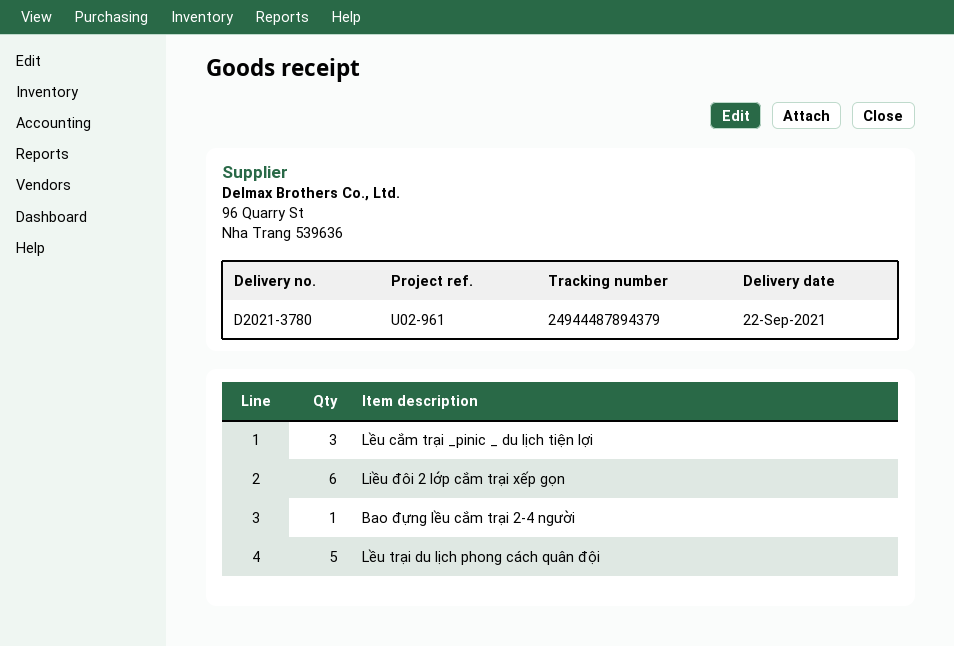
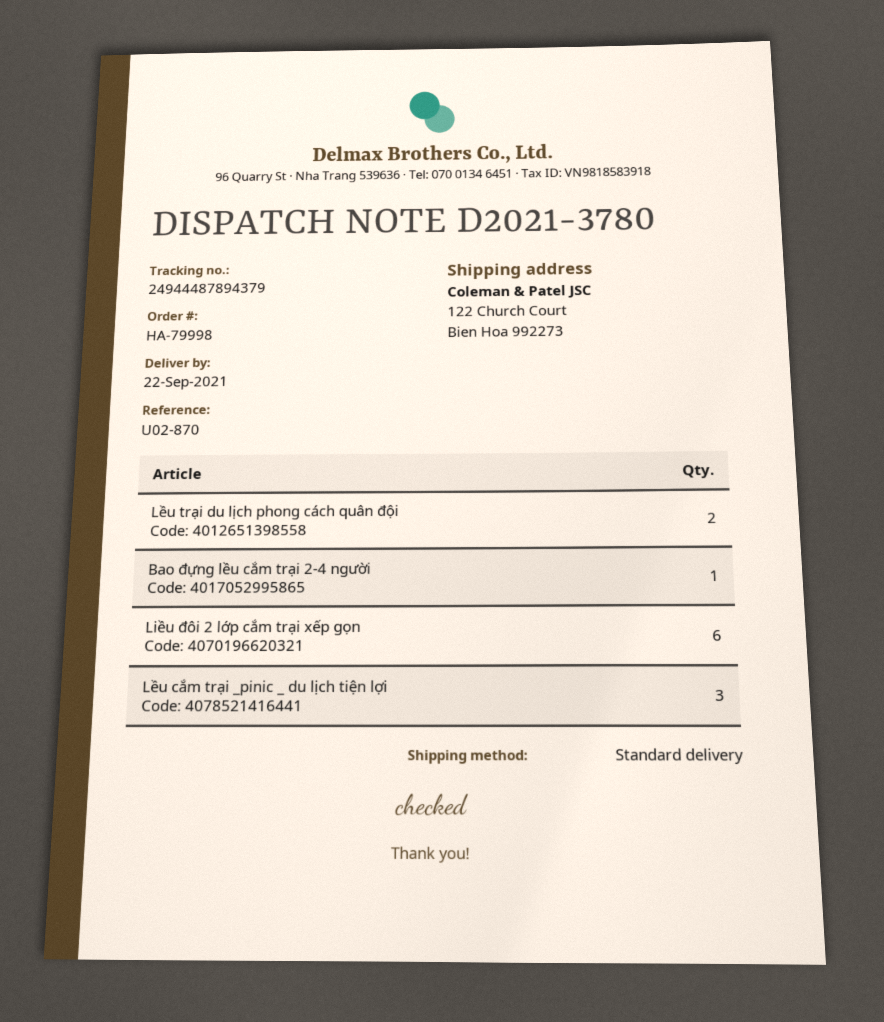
reference: U02-961 -> U02-870
Lều trại du lịch phong cách quân đội: 5 -> 2

